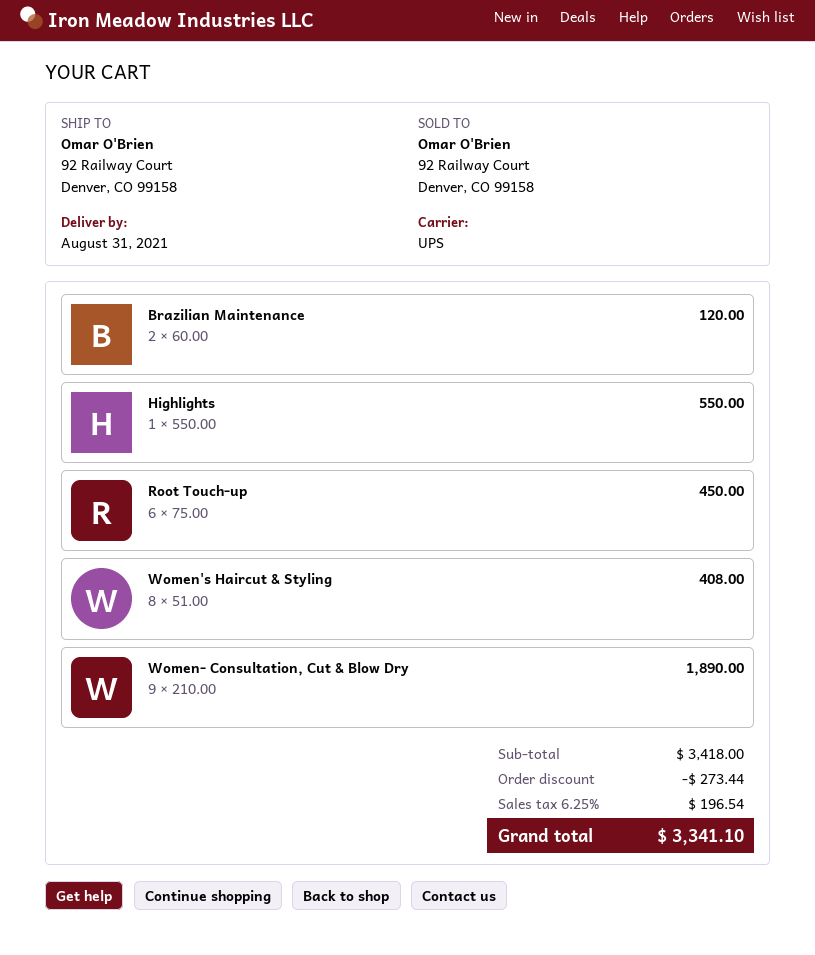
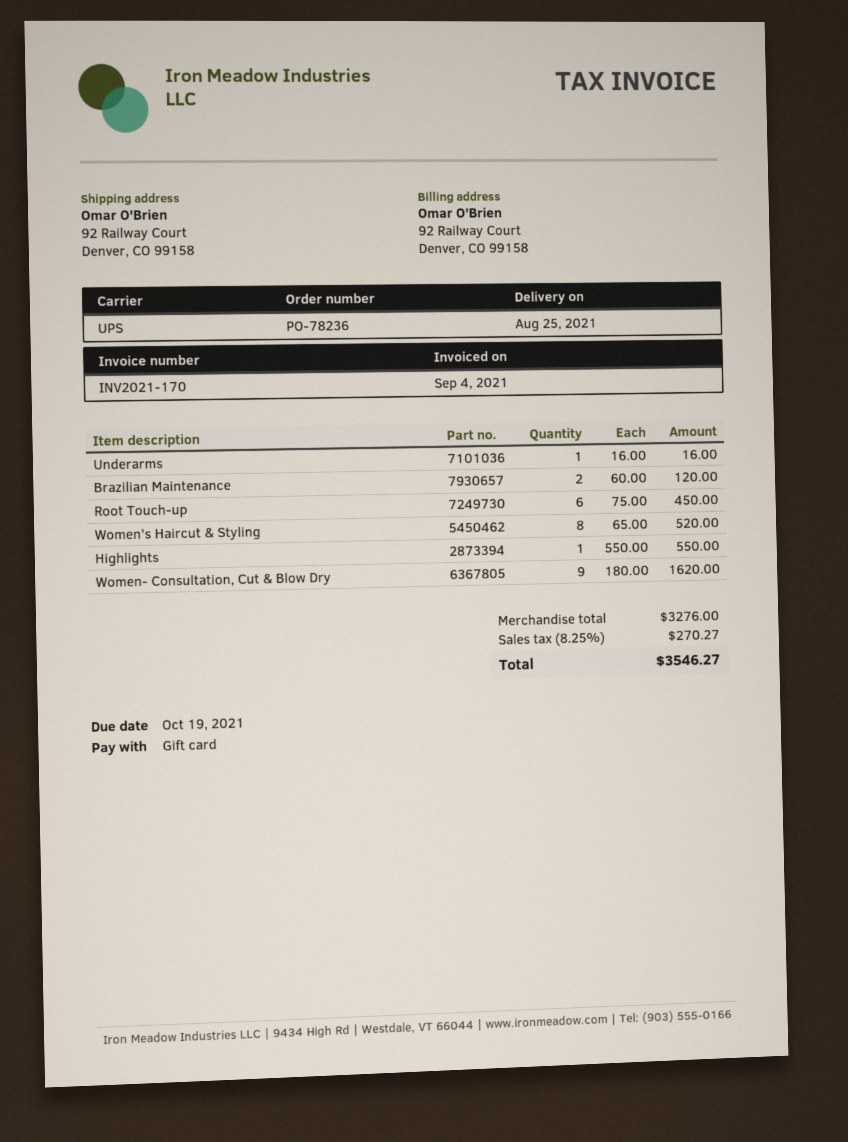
delivery date: 2021-08-31 -> 2021-08-25
Women's Haircut & Styling: 8 x 51.00 = 408.00 -> 8 x 65.00 = 520.00
Women- Consultation, Cut & Blow Dry: 9 x 210.00 = 1890.00 -> 9 x 180.00 = 1620.00
Underarms: none -> 1 x 16.00 = 16.00
subtotal: 3418.00 -> 3276.00
discount: 273.44 -> none
tax: 6.25% = 196.54 -> 8.25% = 270.27
total: 3341.10 -> 3546.27

